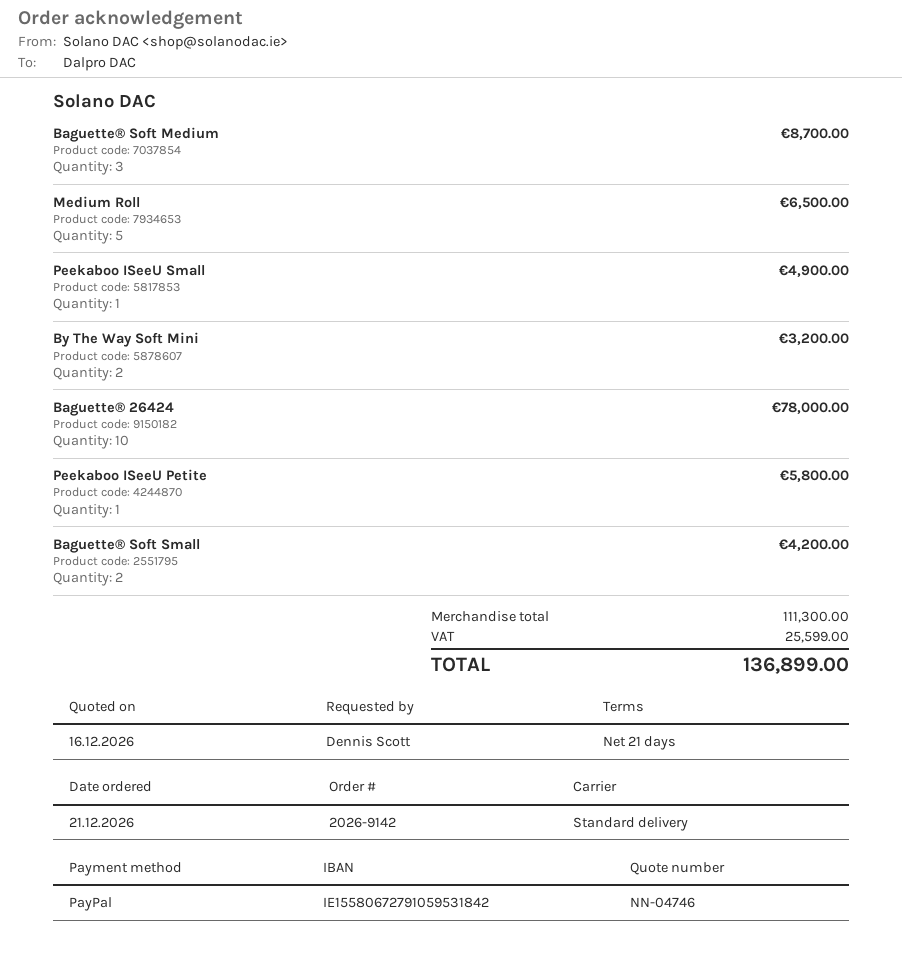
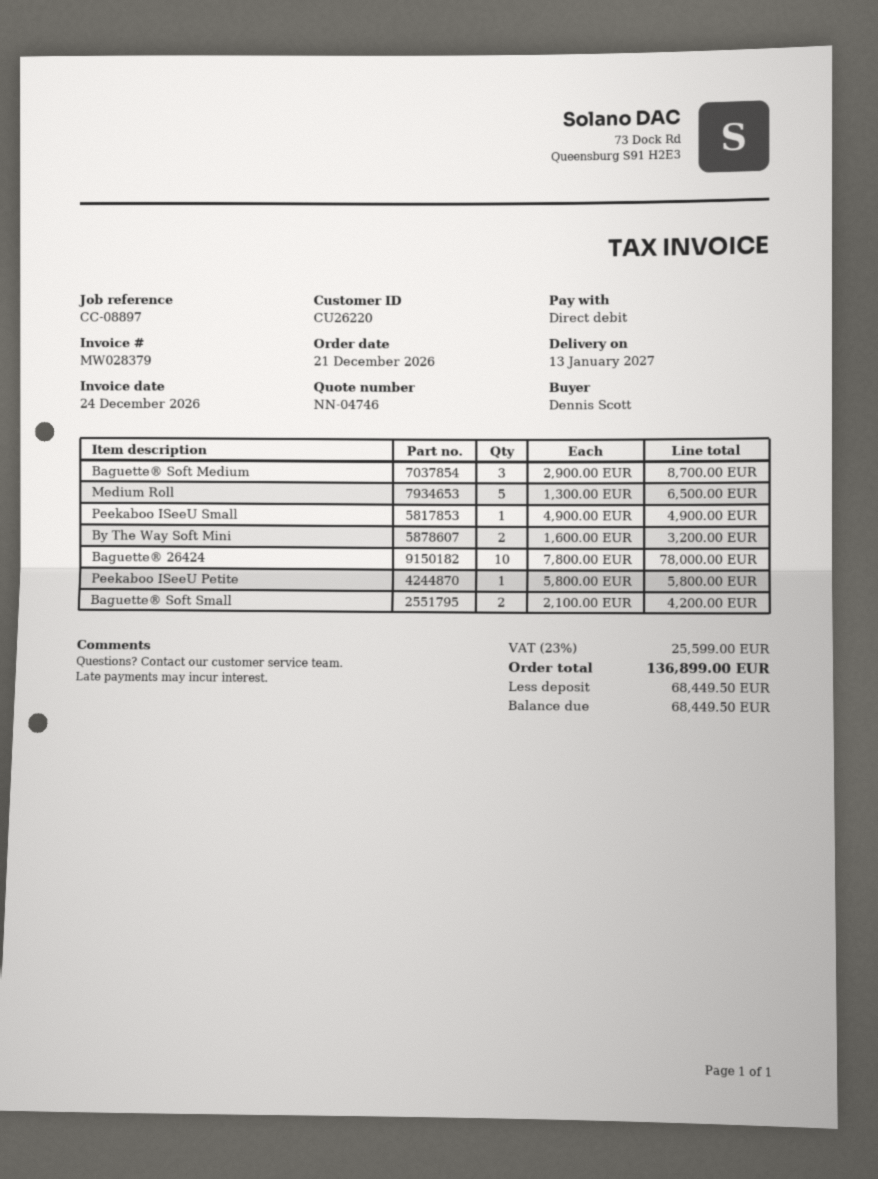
payment method: PayPal -> direct debit

